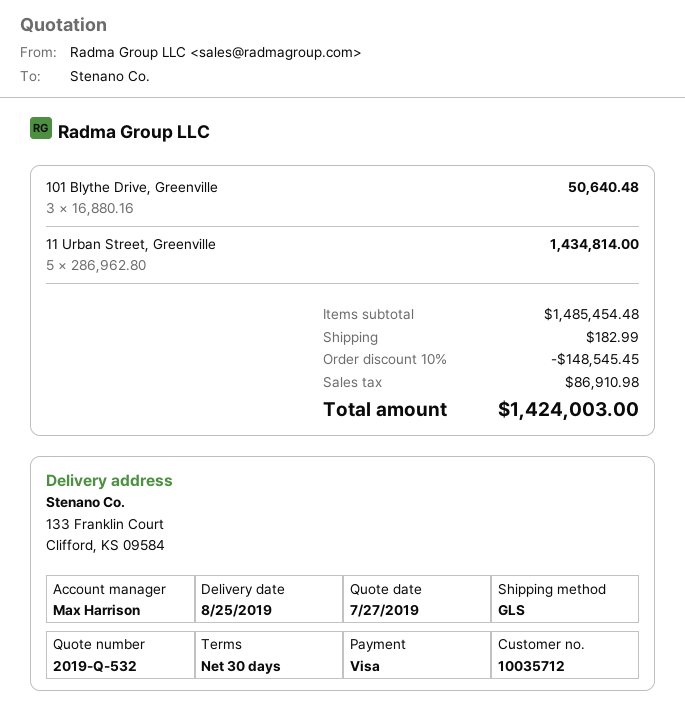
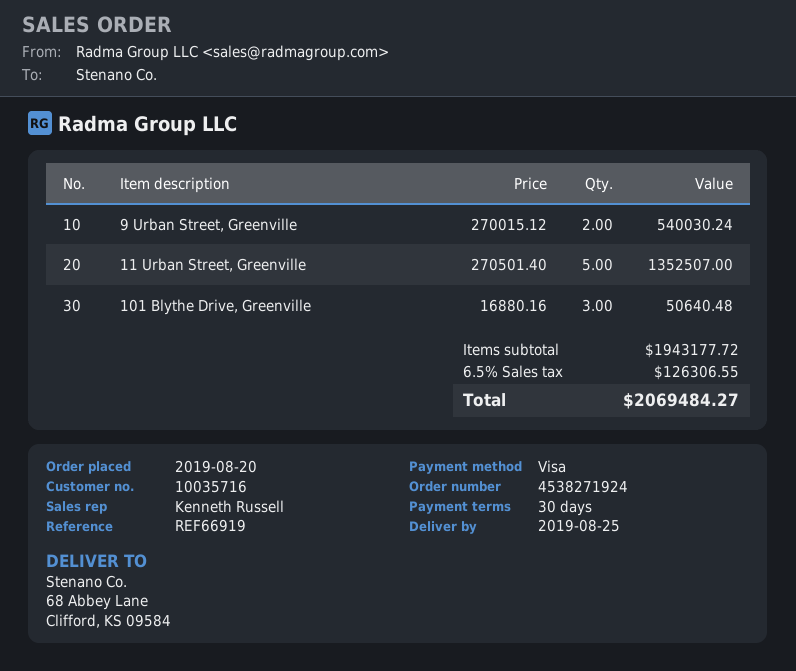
customer number: 10035712 -> 10035716
sales rep: Max Harrison -> Kenneth Russell
ship to: 133 Franklin Court, Clifford, KS 09584 -> 68 Abbey Lane, Clifford, KS 09584
11 Urban Street, Greenville: 5 x 286962.80 = 1434814.00 -> 5 x 270501.40 = 1352507.00
9 Urban Street, Greenville: none -> 2 x 270015.12 = 540030.24
subtotal: 1485454.48 -> 1943177.72
discount: 10% = 148545.45 -> none
shipping: 182.99 -> none
tax: 86910.98 -> 126306.55
total: 1424003.00 -> 2069484.27

